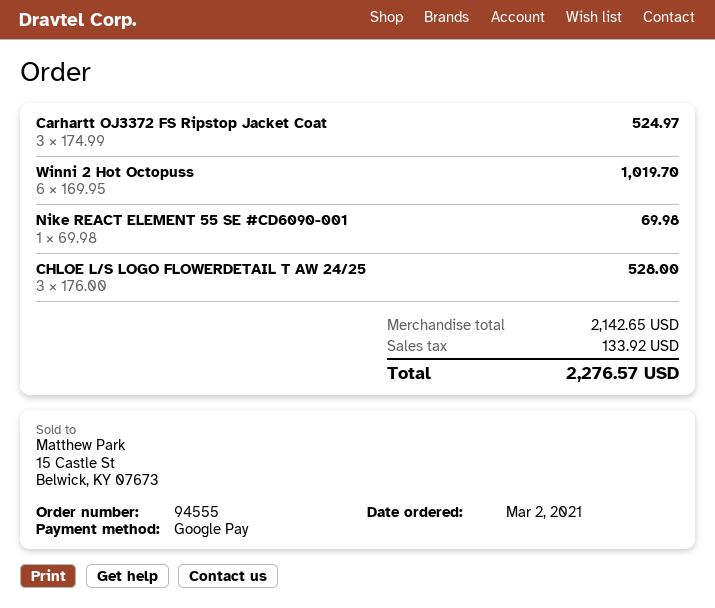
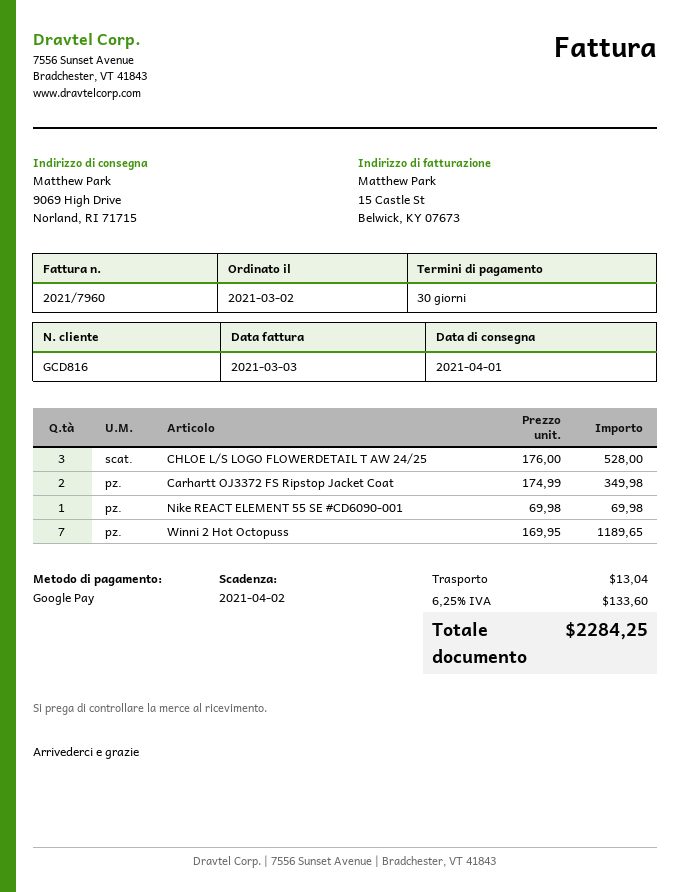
Carhartt OJ3372 FS Ripstop Jacket Coat: 3 x 174.99 = 524.97 -> 2 x 174.99 = 349.98
Winni 2 Hot Octopuss: 6 x 169.95 = 1019.70 -> 7 x 169.95 = 1189.65
shipping: none -> 13.04
tax: 133.92 -> 133.60
total: 2276.57 -> 2284.25

